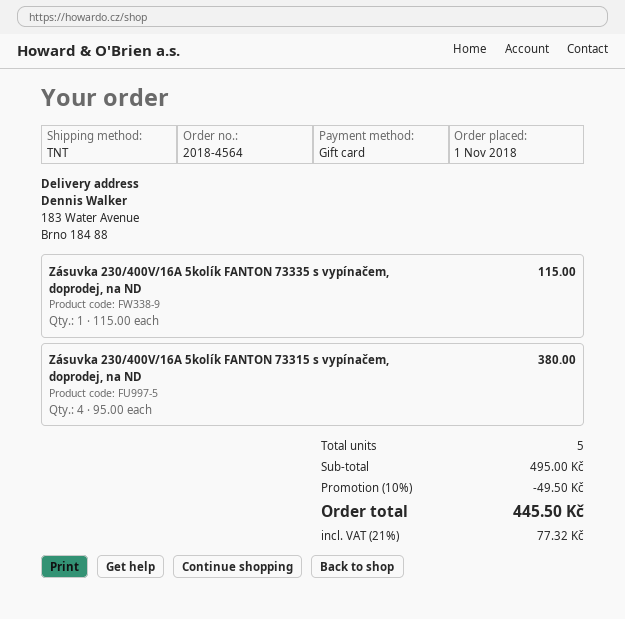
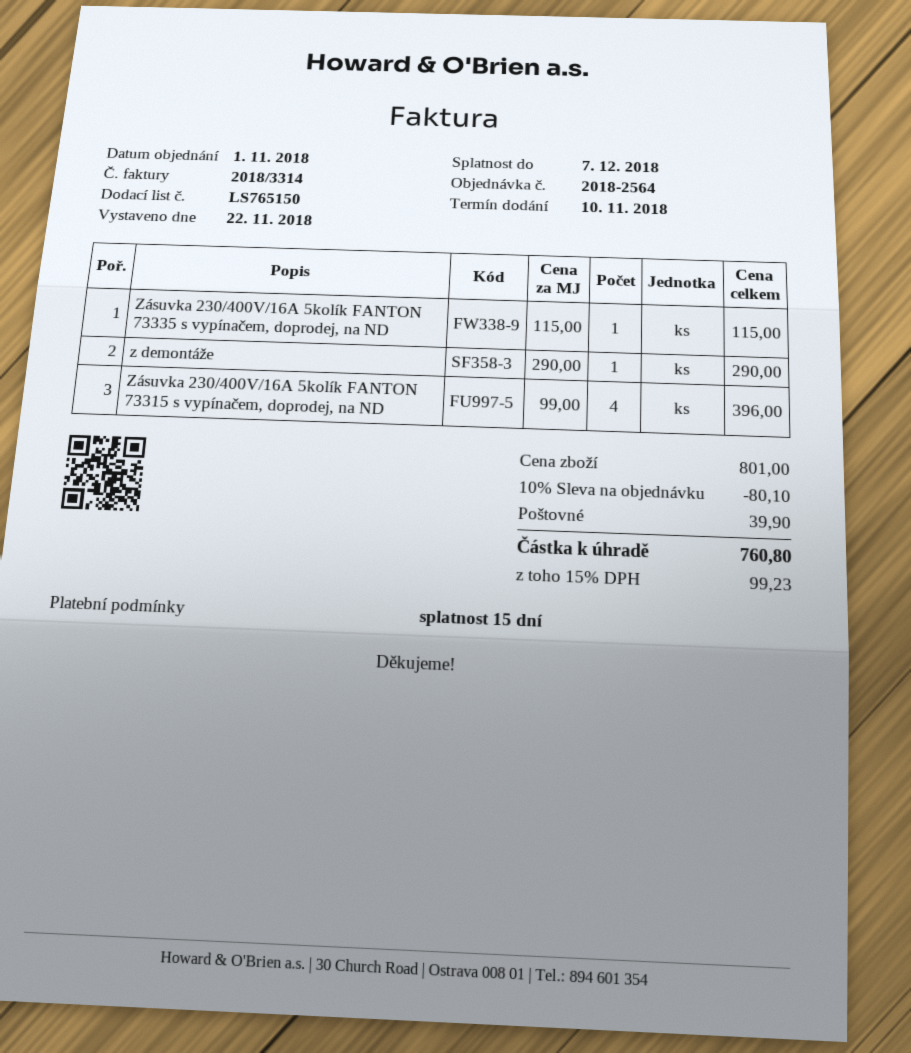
order number: 2018-4564 -> 2018-2564
Zásuvka 230/400V/16A 5kolík FANTON 73315 s vypínačem, doprodej, na ND: 4 x 95.00 = 380.00 -> 4 x 99.00 = 396.00
z demontáže: none -> 1 x 290.00 = 290.00
subtotal: 495.00 -> 801.00
discount: 10% = 49.50 -> 10% = 80.10
shipping: none -> 39.90
tax: 21% = 77.32 -> 15% = 99.23
total: 445.50 -> 760.80

